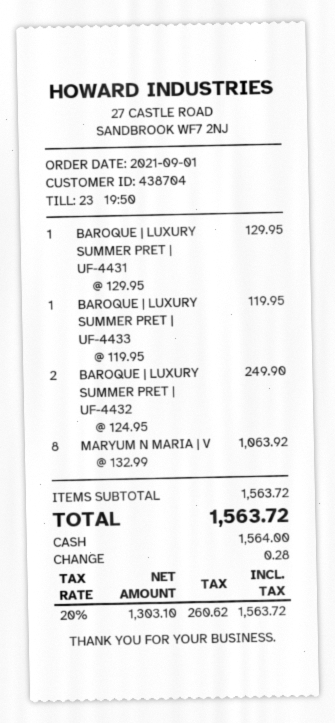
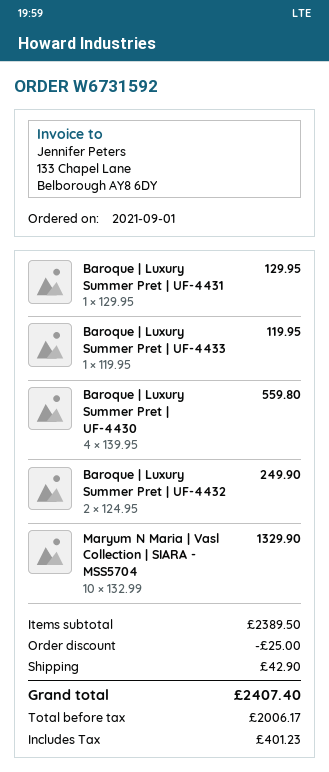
MARYUM N MARIA | V: 8 x 132.99 = 1063.92 -> 10 x 132.99 = 1329.90
Baroque | Luxury Summer Pret | UF-4430: none -> 4 x 139.95 = 559.80
subtotal: 1563.72 -> 2389.50
discount: none -> 25.00
shipping: none -> 42.90
net: 1303.10 -> 2006.17
tax: 260.62 -> 401.23
total: 1563.72 -> 2407.40

